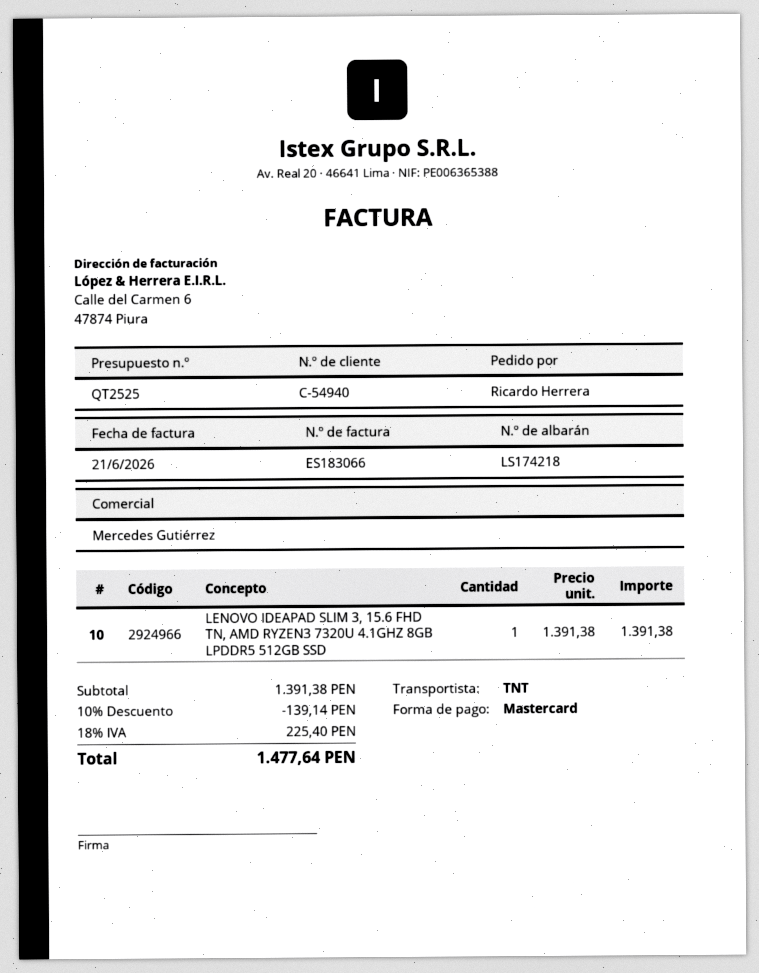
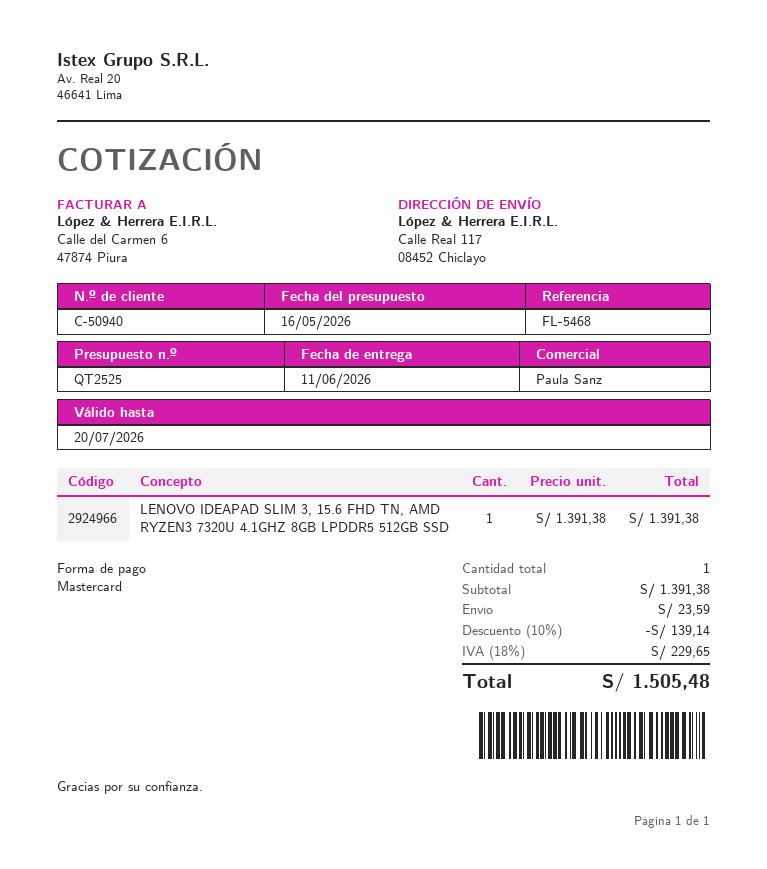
customer number: C-54940 -> C-50940
sales rep: Mercedes Gutiérrez -> Paula Sanz
shipping: none -> 23.59
tax: 18% = 225.40 -> 18% = 229.65
total: 1477.64 -> 1505.48

